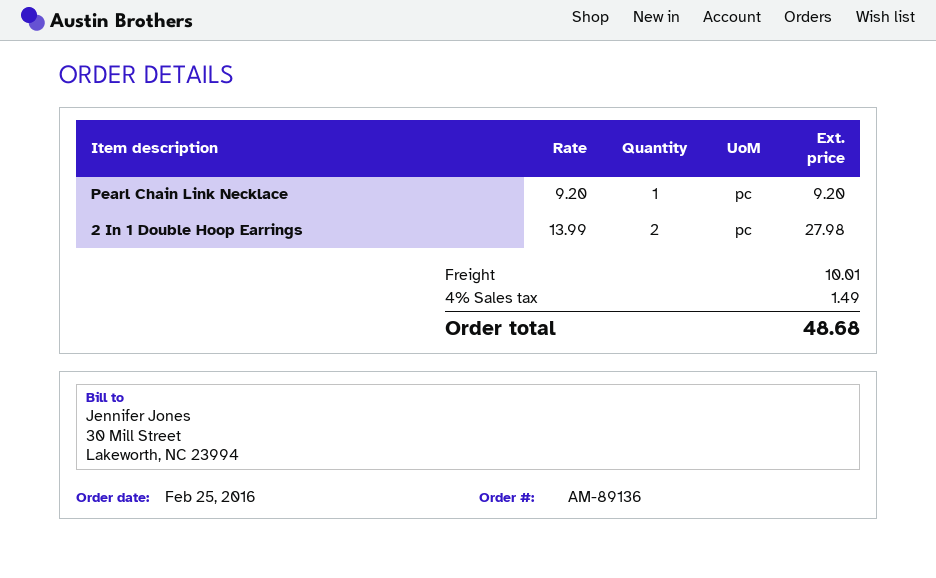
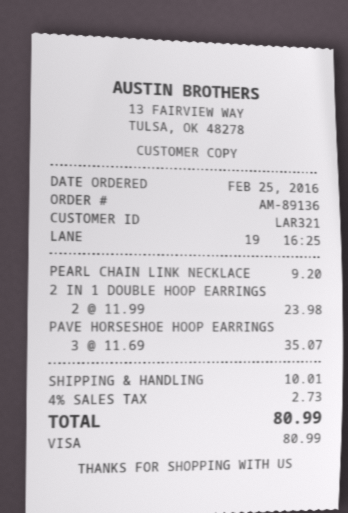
2 In 1 Double Hoop Earrings: 2 x 13.99 = 27.98 -> 2 x 11.99 = 23.98
PAVE HORSESHOE HOOP EARRINGS: none -> 3 x 11.69 = 35.07
tax: 4% = 1.49 -> 4% = 2.73
total: 48.68 -> 80.99

